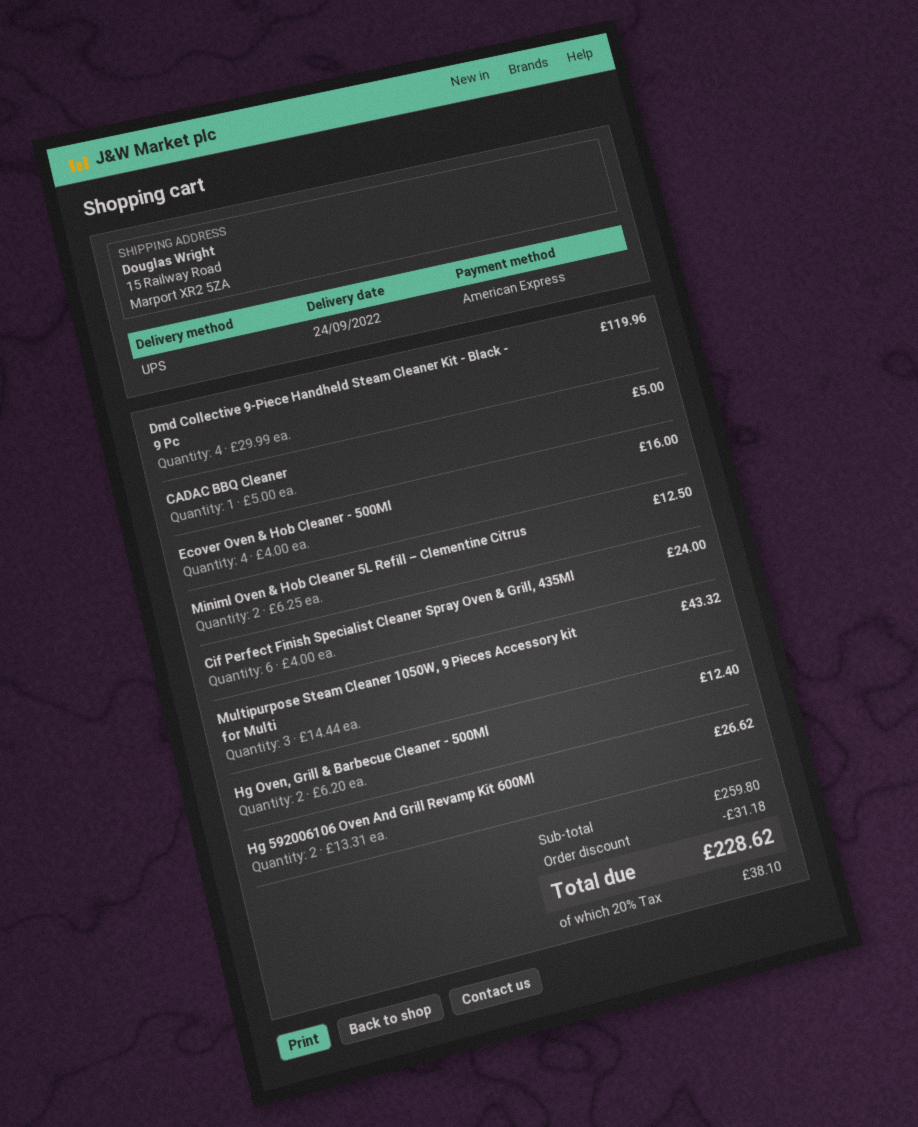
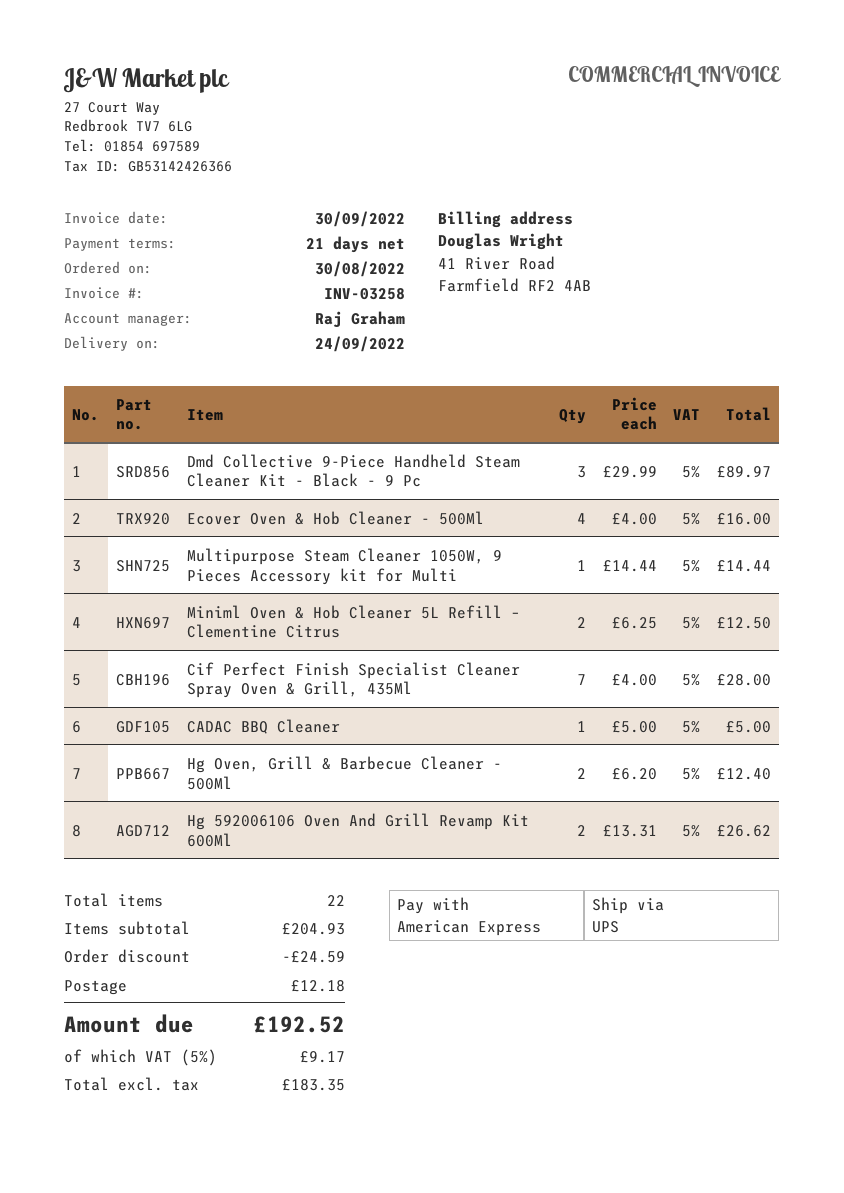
Dmd Collective 9-Piece Handheld Steam Cleaner Kit - Black - 9 Pc: 4 x 29.99 = 119.96 -> 3 x 29.99 = 89.97
Cif Perfect Finish Specialist Cleaner Spray Oven & Grill, 435Ml: 6 x 4.00 = 24.00 -> 7 x 4.00 = 28.00
Multipurpose Steam Cleaner 1050W, 9 Pieces Accessory kit for Multi: 3 x 14.44 = 43.32 -> 1 x 14.44 = 14.44
subtotal: 259.80 -> 204.93
discount: 31.18 -> 24.59
shipping: none -> 12.18
tax: 20% = 38.10 -> 5% = 9.17
total: 228.62 -> 192.52

